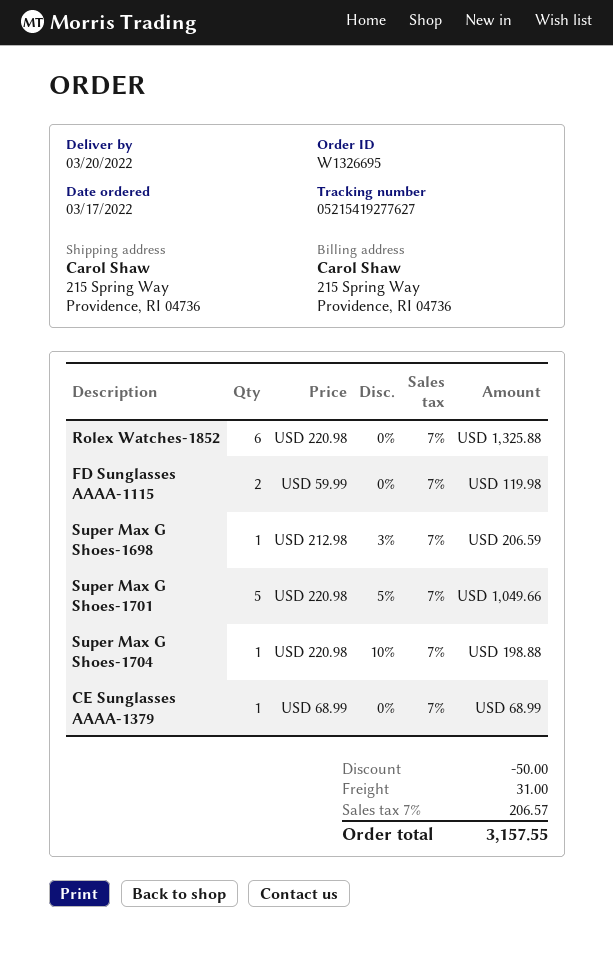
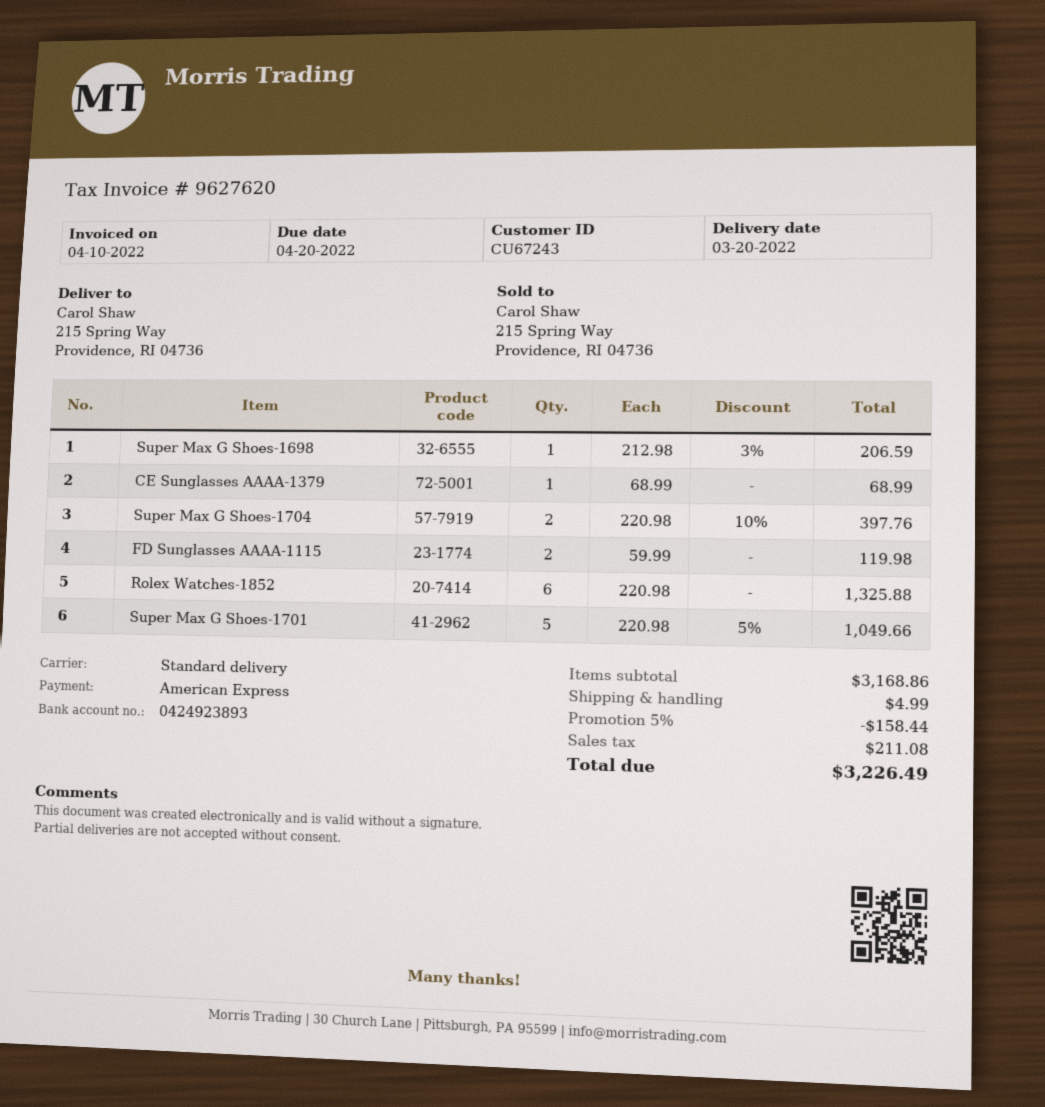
Super Max G Shoes-1704: 1 x 220.98 - 10% = 198.88 -> 2 x 220.98 - 10% = 397.76
discount: 50.00 -> 158.44
shipping: 31.00 -> 4.99
tax: 206.57 -> 211.08
total: 3157.55 -> 3226.49

